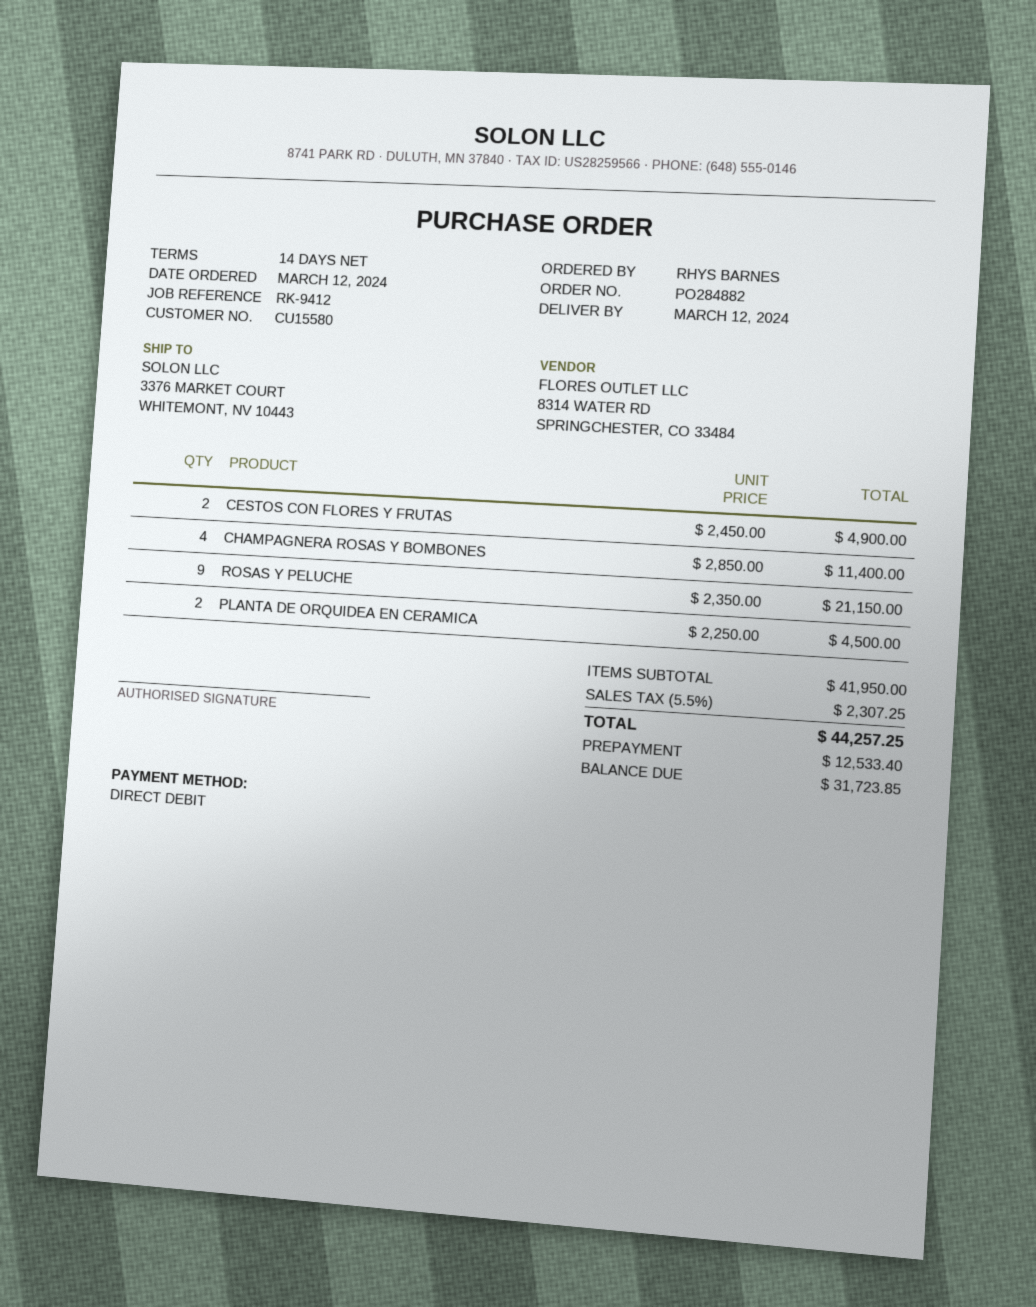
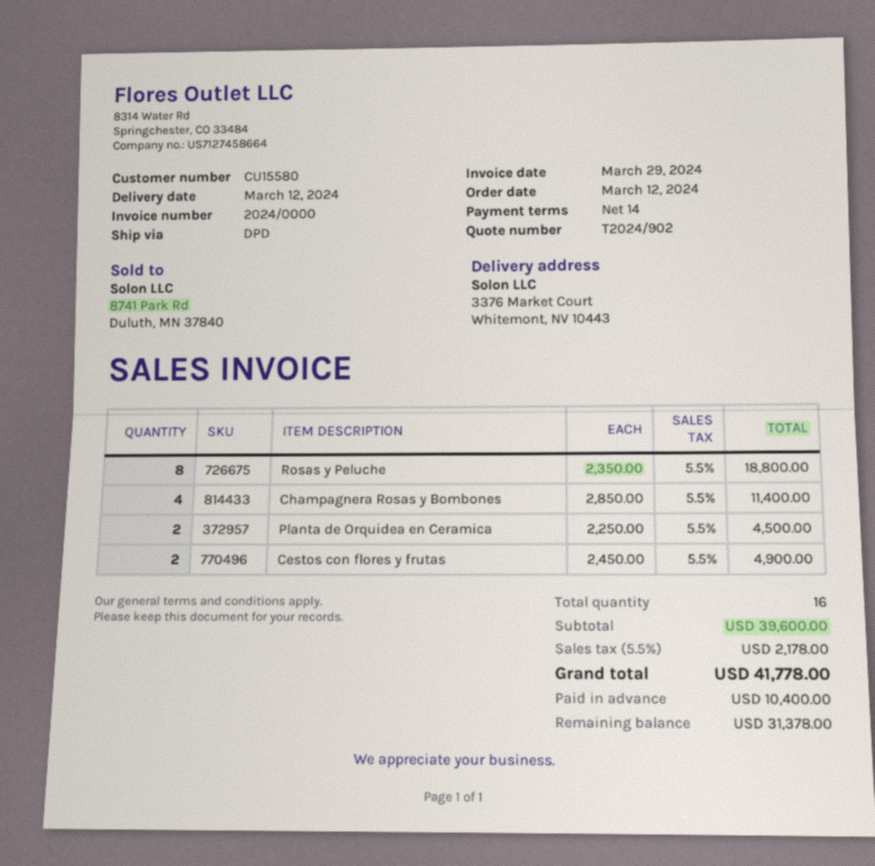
ROSAS Y PELUCHE: 9 x 2350.00 = 21150.00 -> 8 x 2350.00 = 18800.00
subtotal: 41950.00 -> 39600.00
tax: 5.5% = 2307.25 -> 5.5% = 2178.00
total: 44257.25 -> 41778.00
deposit: 12533.40 -> 10400.00
balance: 31723.85 -> 31378.00

